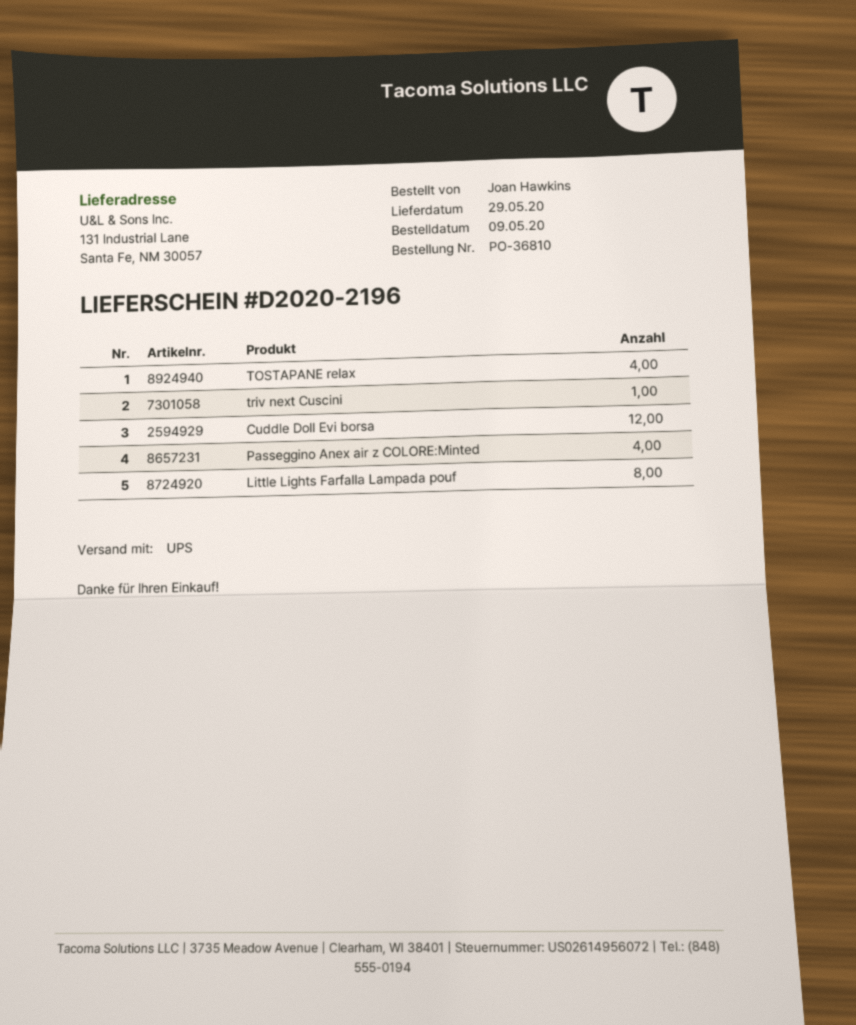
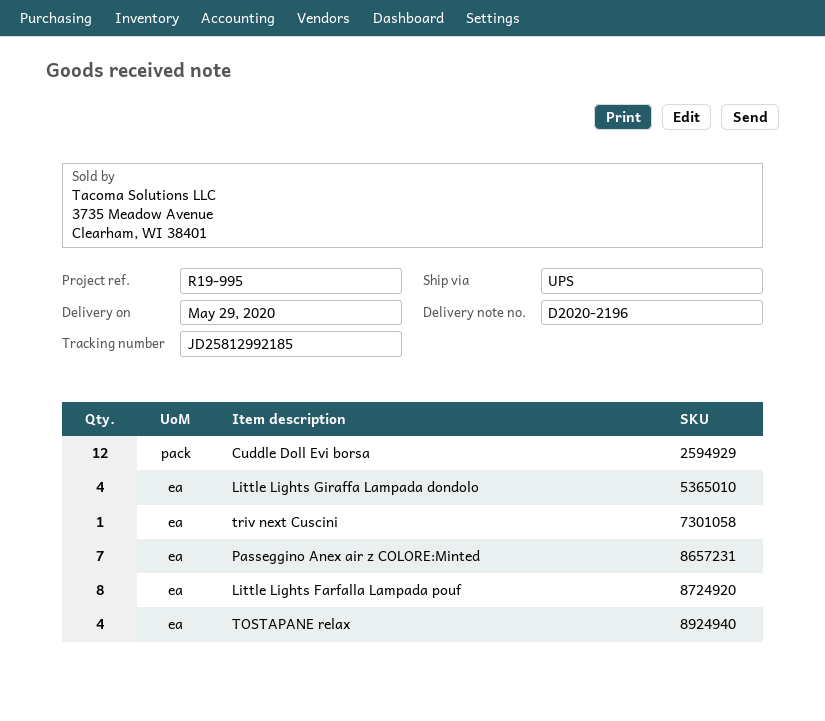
Passeggino Anex air z COLORE:Minted: 4 -> 7
Little Lights Giraffa Lampada dondolo: none -> 4

